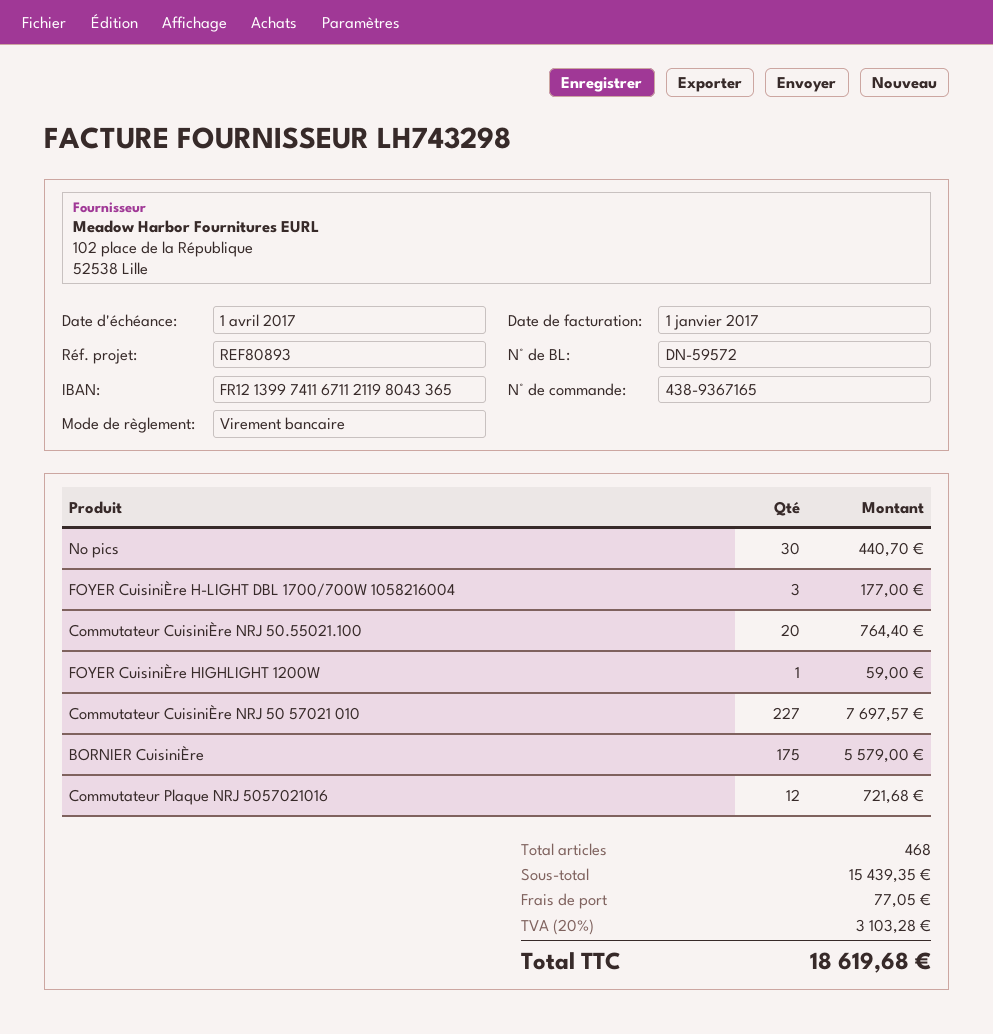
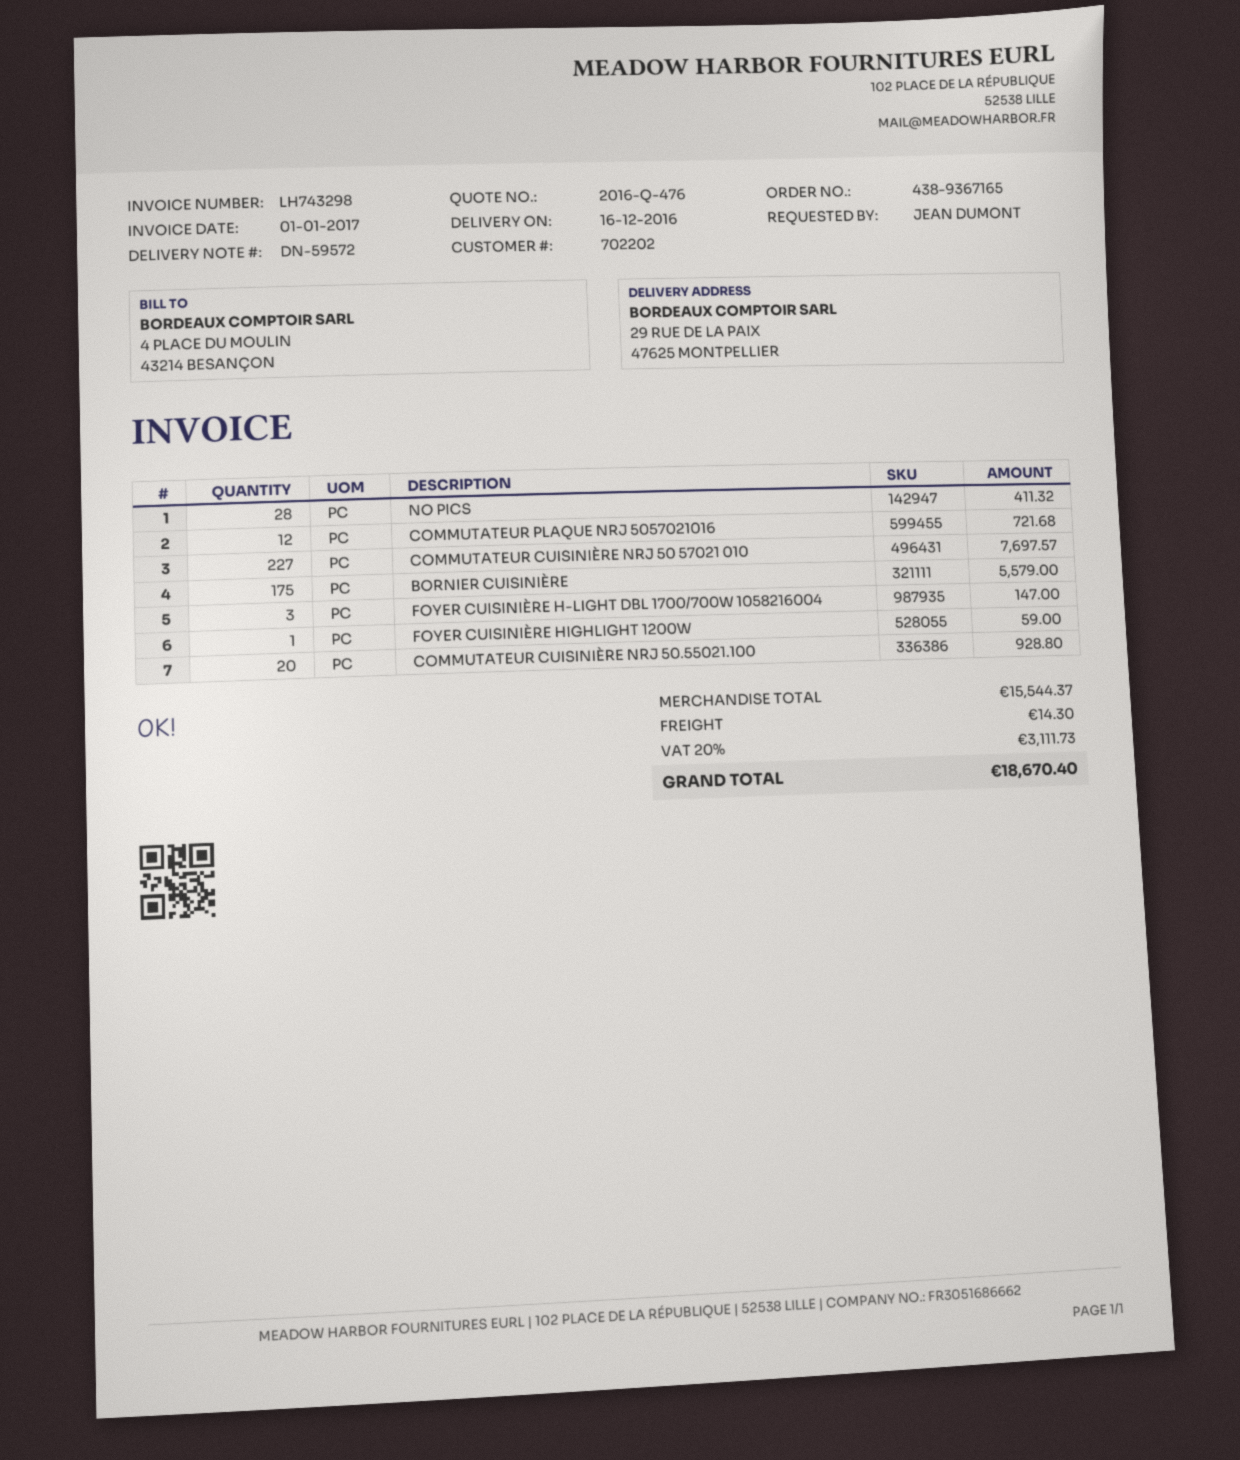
No pics: 30 for 440.70 -> 28 for 411.32
FOYER CuisiniÈre H-LIGHT DBL 1700/700W 1058216004: 3 for 177.00 -> 3 for 147.00
Commutateur CuisiniÈre NRJ 50.55021.100: 20 for 764.40 -> 20 for 928.80
subtotal: 15439.35 -> 15544.37
shipping: 77.05 -> 14.30
tax: 20% = 3103.28 -> 20% = 3111.73
total: 18619.68 -> 18670.40

